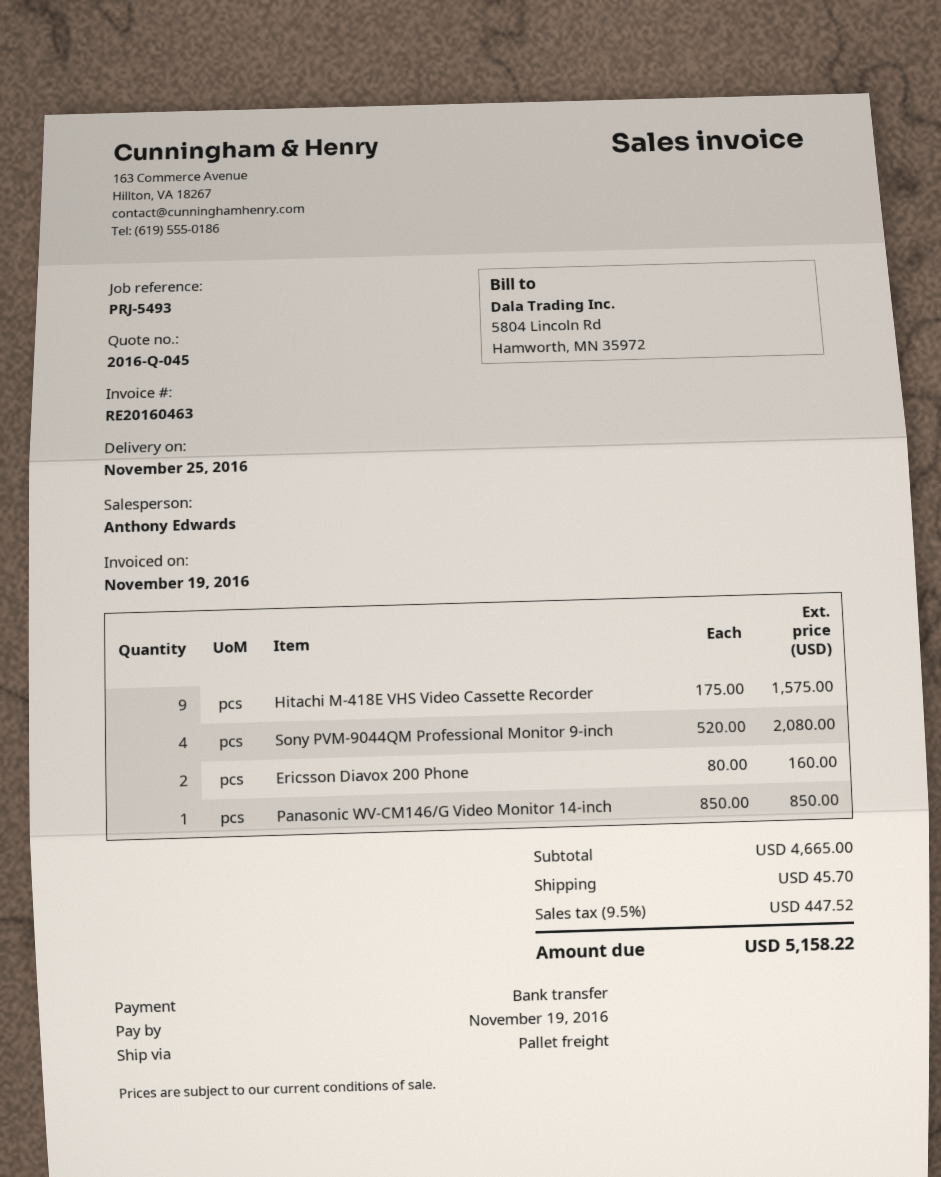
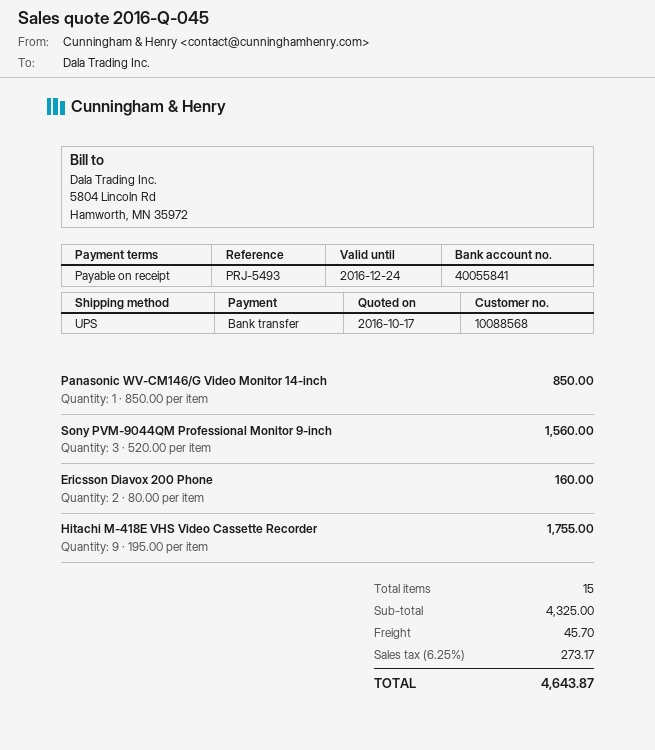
shipping method: pallet freight -> UPS
Hitachi M-418E VHS Video Cassette Recorder: 9 x 175.00 = 1575.00 -> 9 x 195.00 = 1755.00
Sony PVM-9044QM Professional Monitor 9-inch: 4 x 520.00 = 2080.00 -> 3 x 520.00 = 1560.00
subtotal: 4665.00 -> 4325.00
tax: 9.5% = 447.52 -> 6.25% = 273.17
total: 5158.22 -> 4643.87

